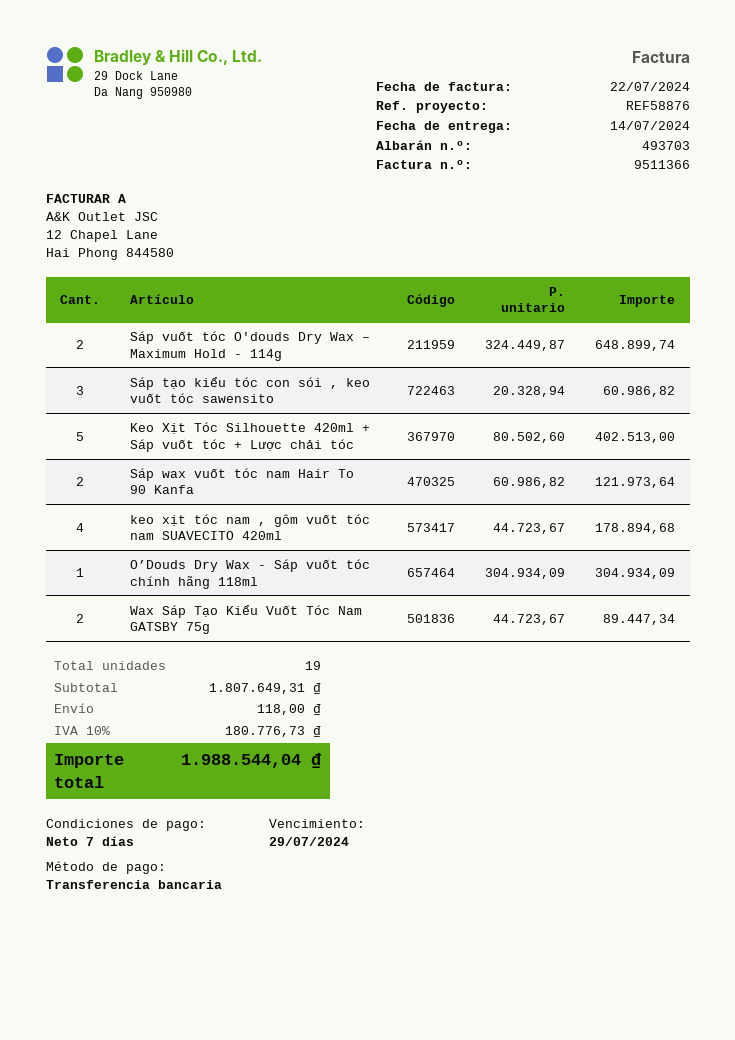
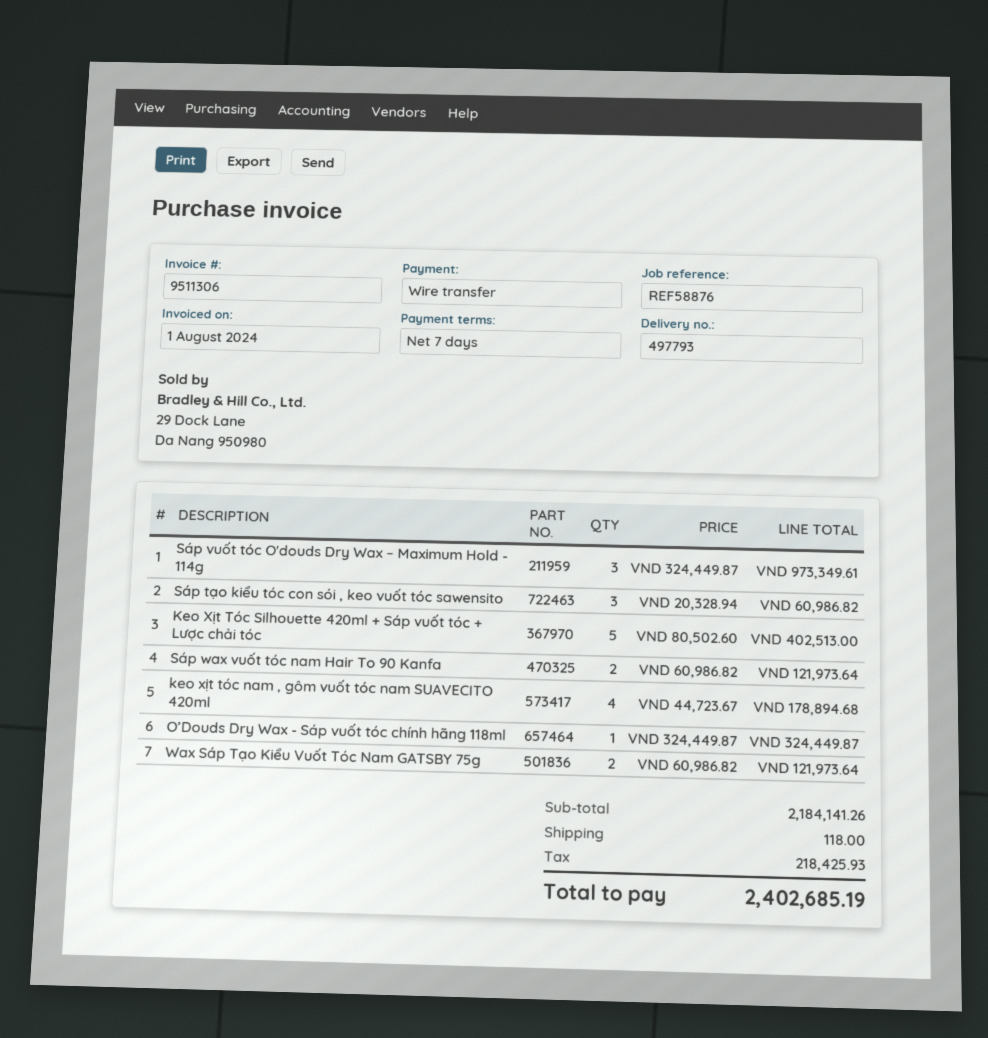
delivery note number: 493703 -> 497793
invoice number: 9511366 -> 9511306
invoice date: 2024-07-22 -> 2024-08-01
Sáp vuốt tóc O'douds Dry Wax – Maximum Hold - 114g: 2 x 324449.87 = 648899.74 -> 3 x 324449.87 = 973349.61
O’Douds Dry Wax - Sáp vuốt tóc chính hãng 118ml: 1 x 304934.09 = 304934.09 -> 1 x 324449.87 = 324449.87
Wax Sáp Tạo Kiểu Vuốt Tóc Nam GATSBY 75g: 2 x 44723.67 = 89447.34 -> 2 x 60986.82 = 121973.64
subtotal: 1807649.31 -> 2184141.26
tax: 180776.73 -> 218425.93
total: 1988544.04 -> 2402685.19

